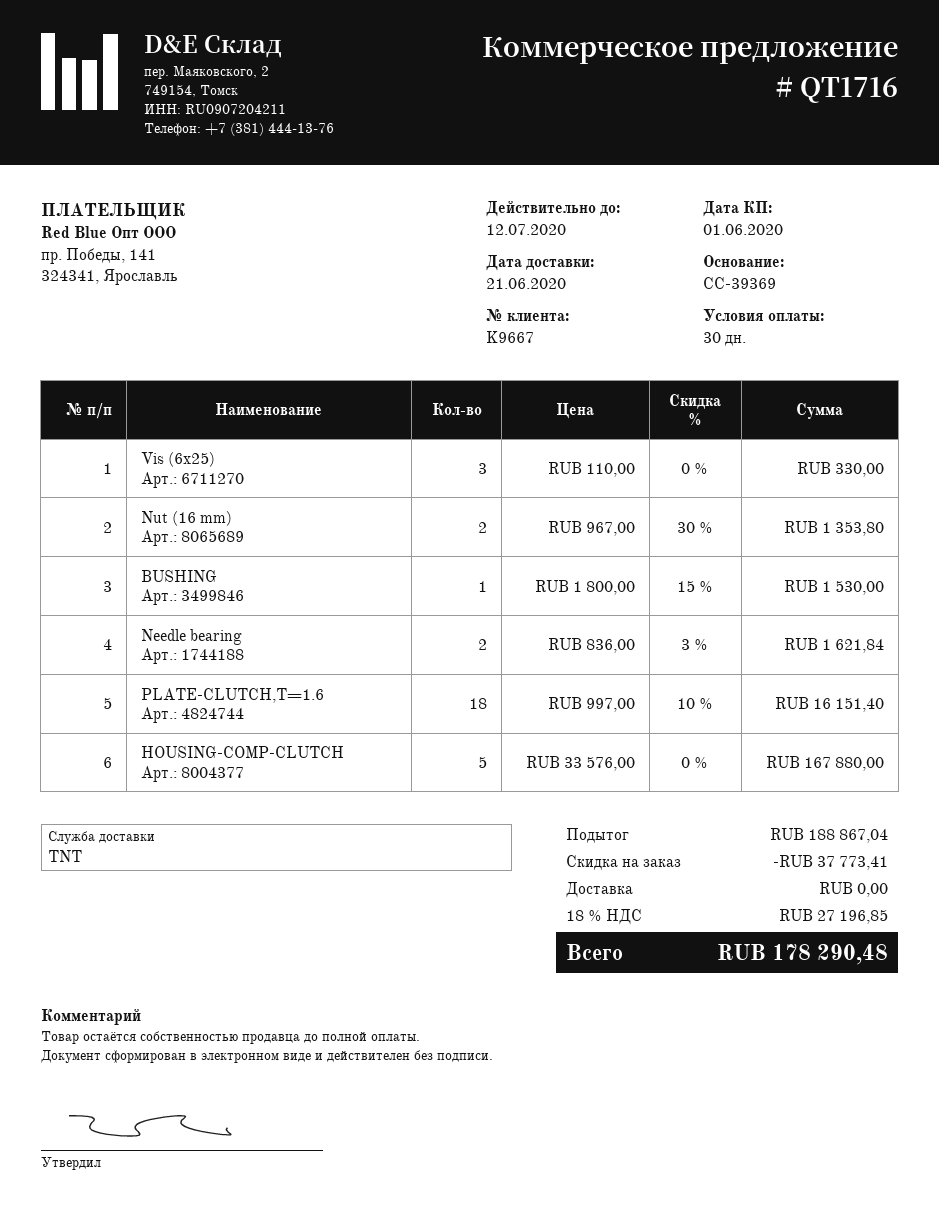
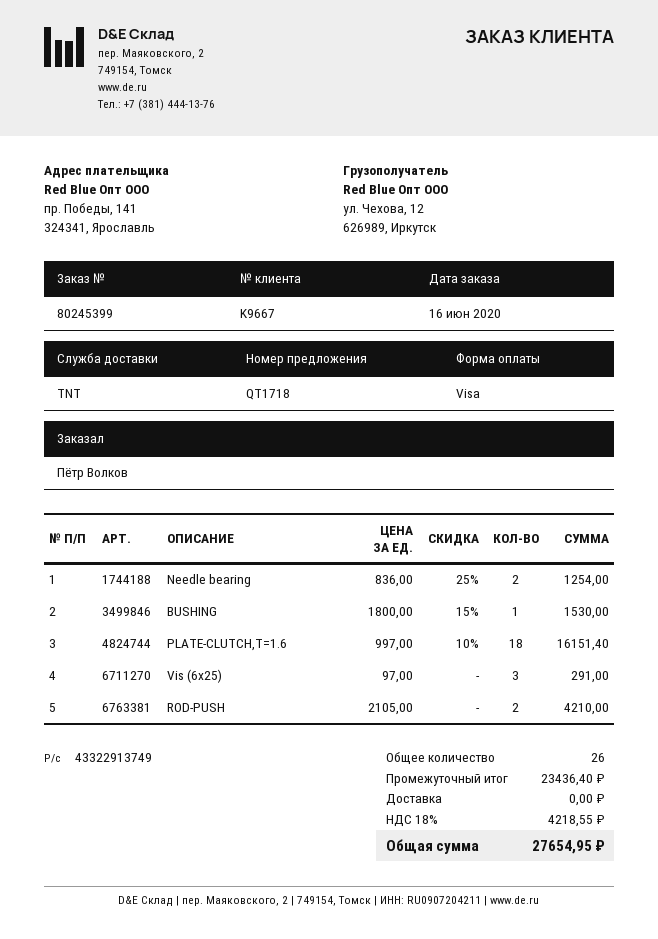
quote number: QT1716 -> QT1718
Vis (6x25): 3 x 110.00 = 330.00 -> 3 x 97.00 = 291.00
Nut (16 mm): 2 x 967.00 - 30% = 1353.80 -> none
Needle bearing: 2 x 836.00 - 3% = 1621.84 -> 2 x 836.00 - 25% = 1254.00
HOUSING-COMP-CLUTCH: 5 x 33576.00 = 167880.00 -> none
ROD-PUSH: none -> 2 x 2105.00 = 4210.00
subtotal: 188867.04 -> 23436.40
discount: 37773.41 -> none
tax: 18% = 27196.85 -> 18% = 4218.55
total: 178290.48 -> 27654.95

